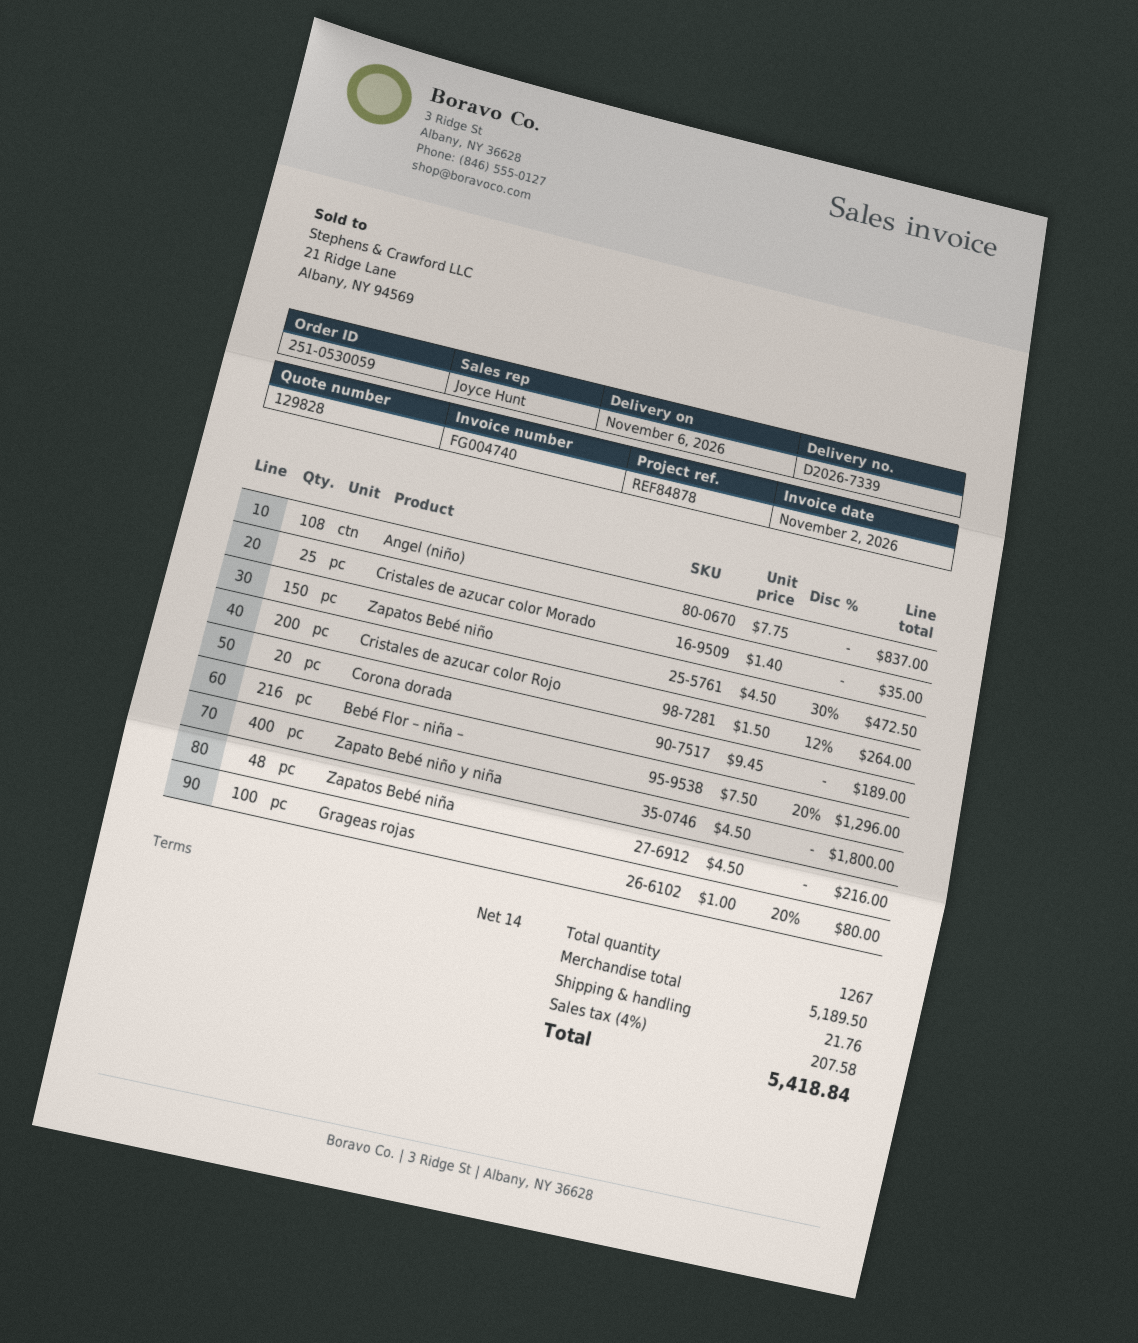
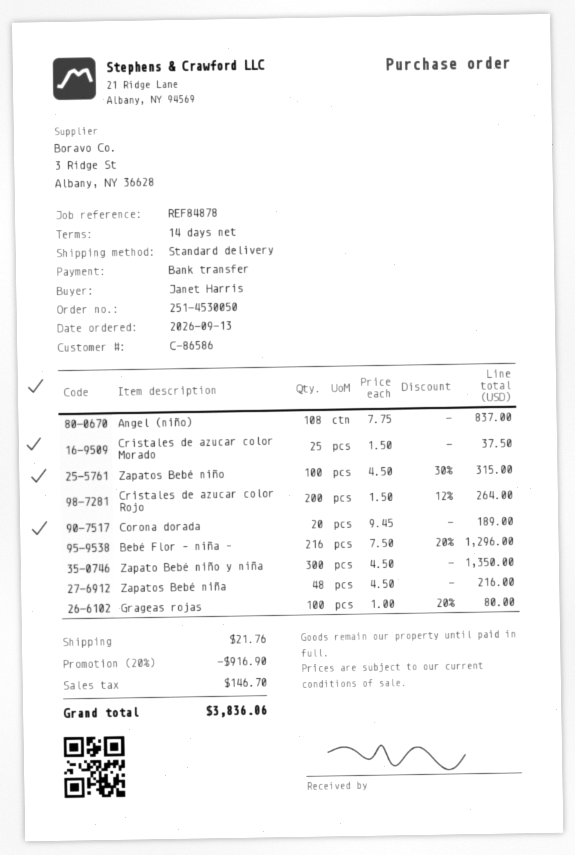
order number: 251-0530059 -> 251-4530050
Cristales de azucar color Morado: 25 x 1.40 = 35.00 -> 25 x 1.50 = 37.50
Zapatos Bebé niño: 150 x 4.50 - 30% = 472.50 -> 100 x 4.50 - 30% = 315.00
Zapato Bebé niño y niña: 400 x 4.50 = 1800.00 -> 300 x 4.50 = 1350.00
discount: none -> 20% = 916.90
tax: 207.58 -> 146.70
total: 5418.84 -> 3836.06

